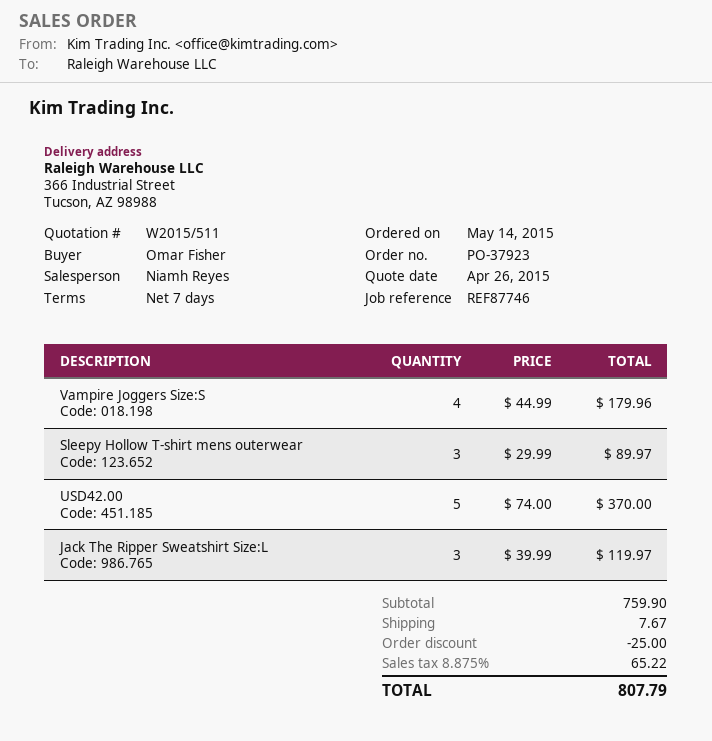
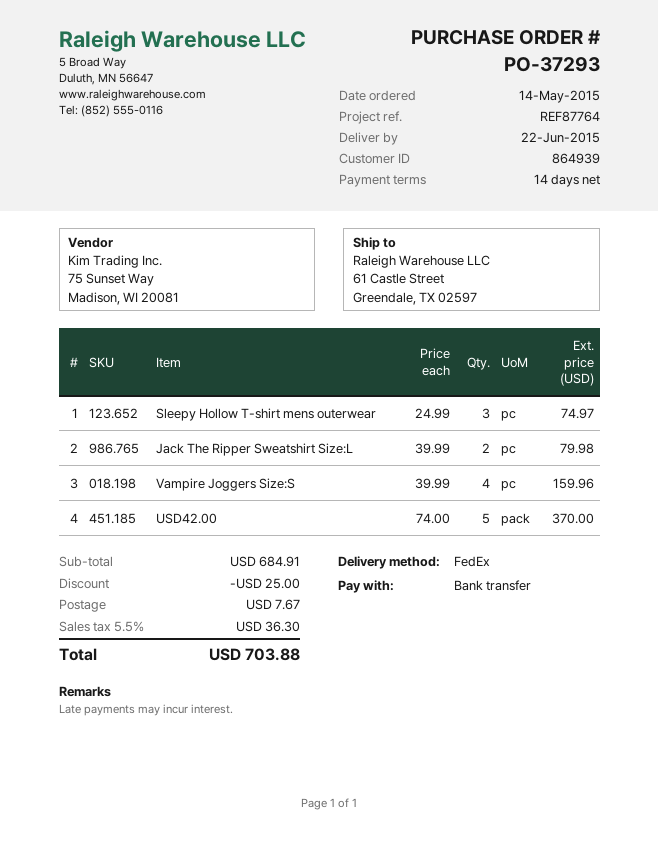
order number: PO-37923 -> PO-37293
payment terms: 7 days -> 14 days
reference: REF87746 -> REF87764
ship to: 366 Industrial Street, Tucson, AZ 98988 -> 61 Castle Street, Greendale, TX 02597
Vampire Joggers Size:S: 4 x 44.99 = 179.96 -> 4 x 39.99 = 159.96
Sleepy Hollow T-shirt mens outerwear: 3 x 29.99 = 89.97 -> 3 x 24.99 = 74.97
Jack The Ripper Sweatshirt Size:L: 3 x 39.99 = 119.97 -> 2 x 39.99 = 79.98
subtotal: 759.90 -> 684.91
tax: 8.875% = 65.22 -> 5.5% = 36.30
total: 807.79 -> 703.88

